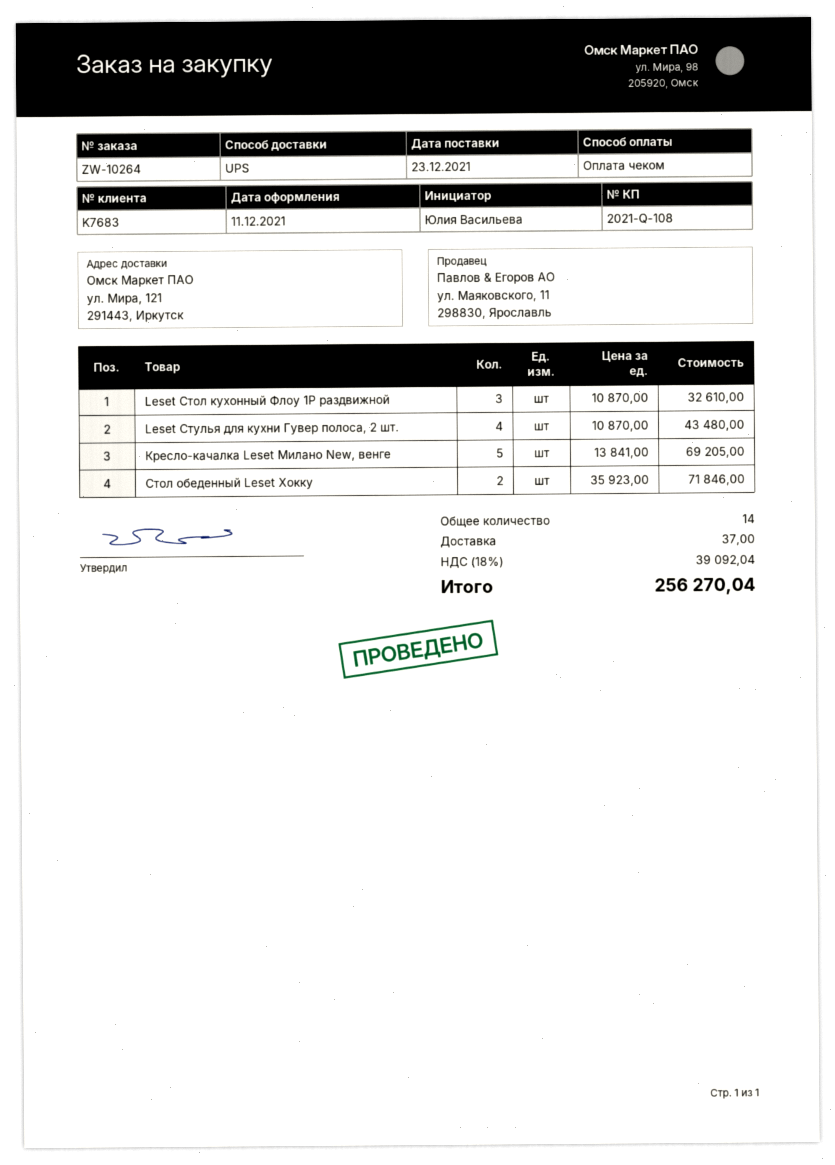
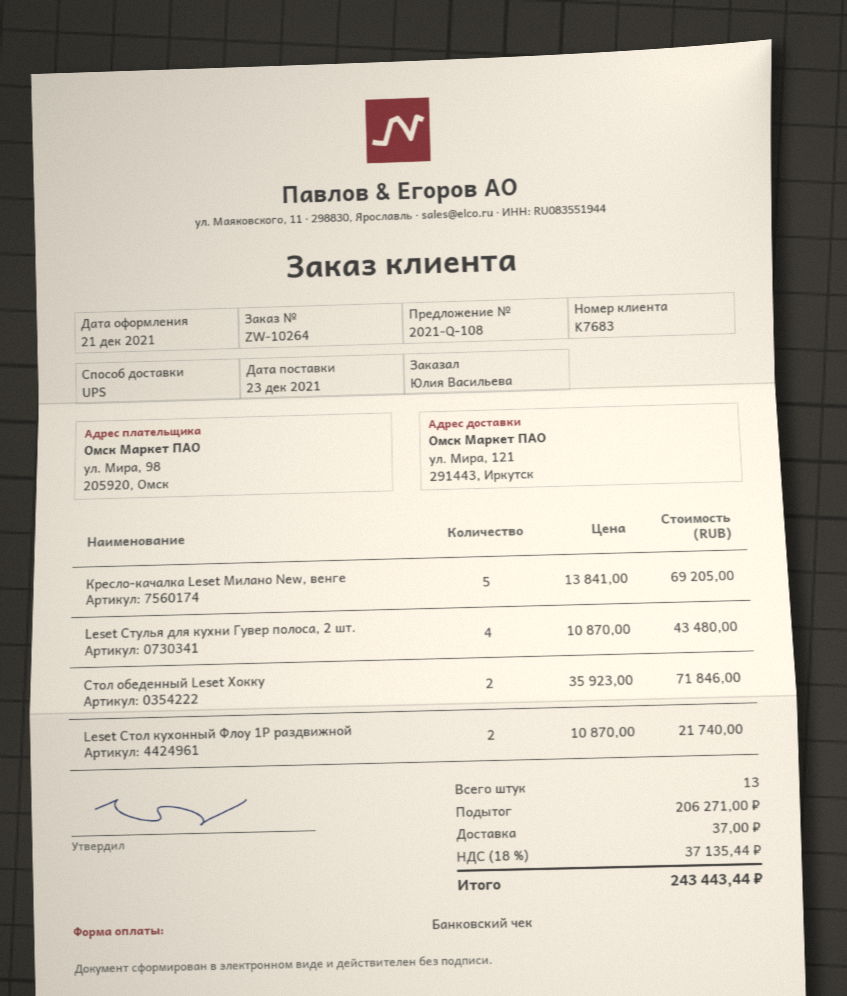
order date: 2021-12-11 -> 2021-12-21
Leset Стол кухонный Флоу 1Р раздвижной: 3 x 10870.00 = 32610.00 -> 2 x 10870.00 = 21740.00
total quantity: 14 -> 13
tax: 18% = 39092.04 -> 18% = 37135.44
total: 256270.04 -> 243443.44

